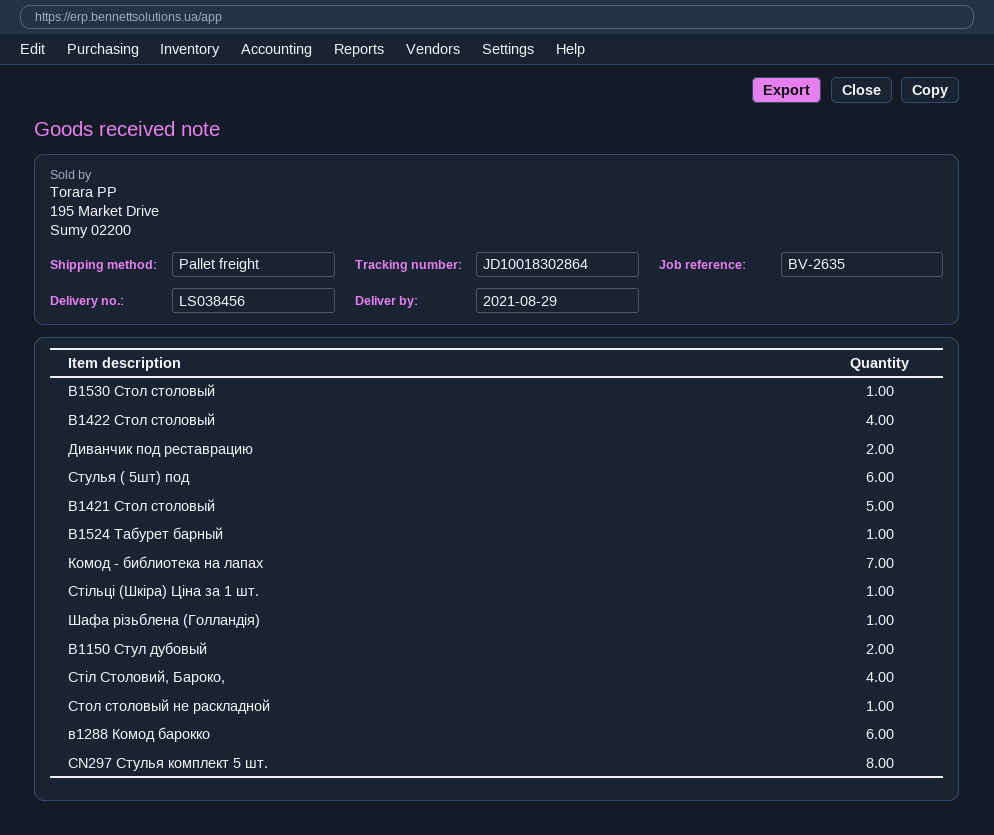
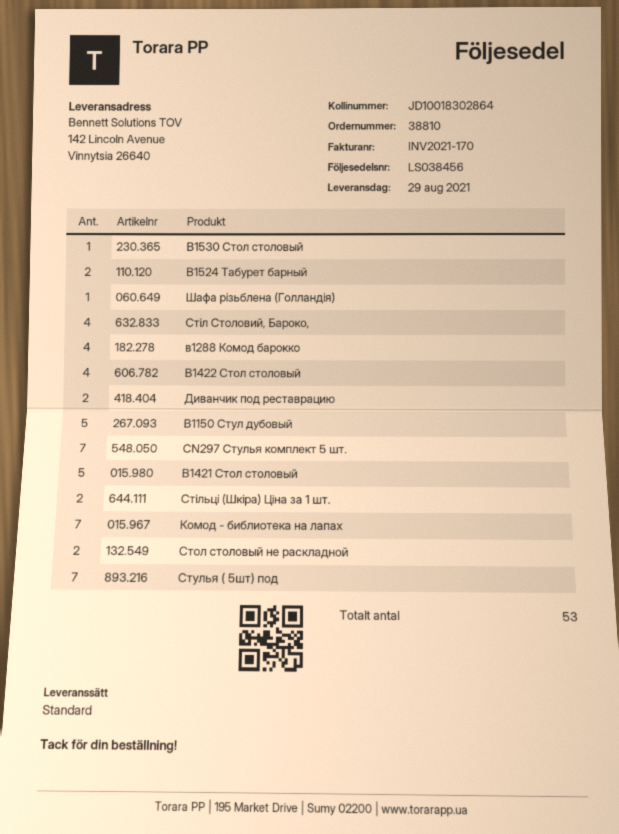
shipping method: pallet freight -> standard
Стулья ( 5шт) под: 6 -> 7
В1524 Табурет барный: 1 -> 2
Стільці (Шкіра) Ціна за 1 шт.: 1 -> 2
В1150 Стул дубовый: 2 -> 5
Стол столовый не раскладной: 1 -> 2
в1288 Комод барокко: 6 -> 4
CN297 Стулья комплект 5 шт.: 8 -> 7

